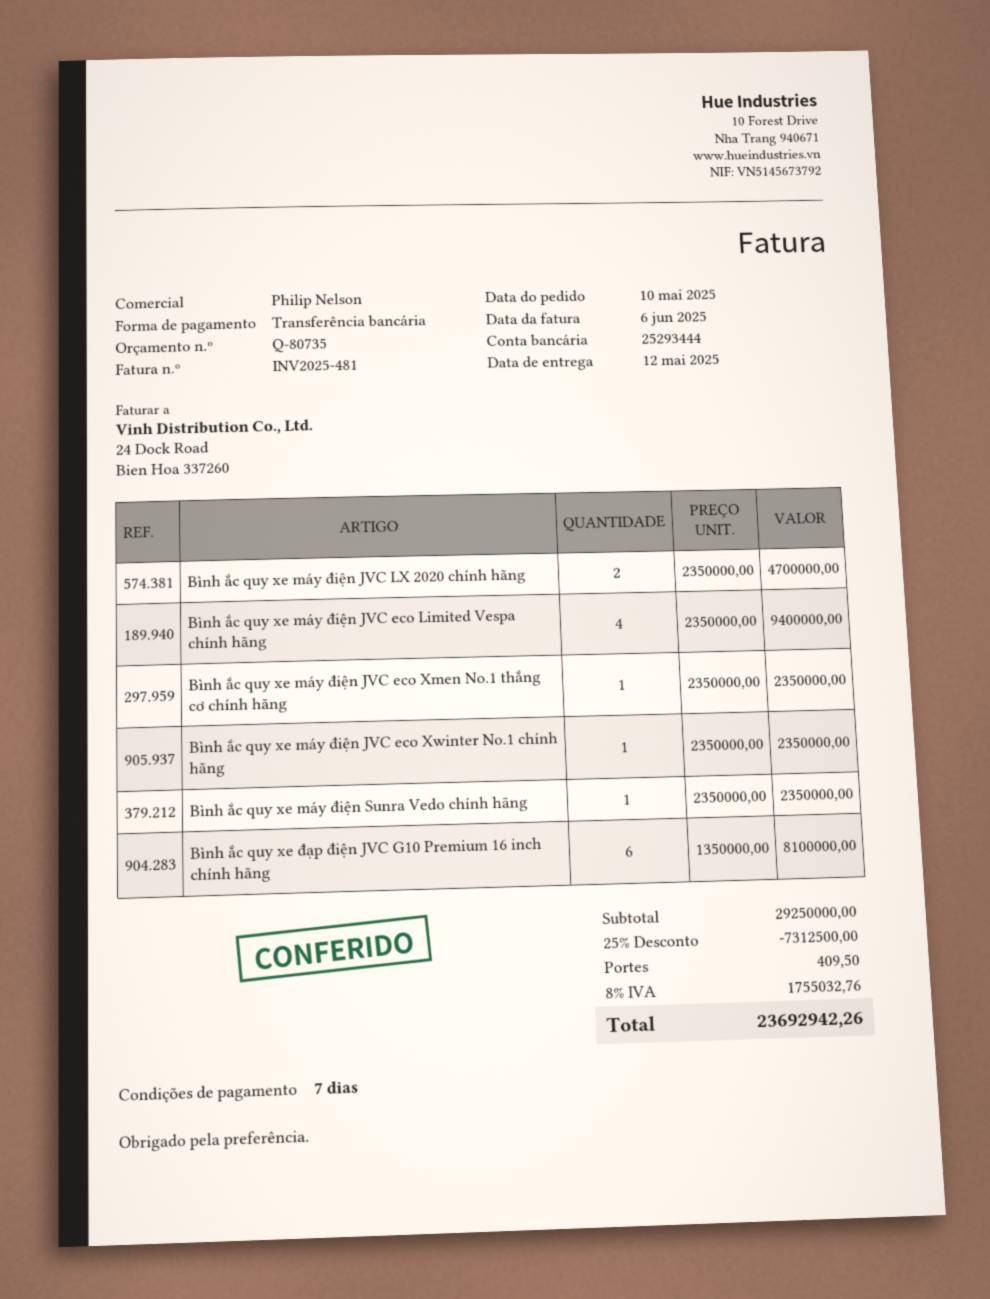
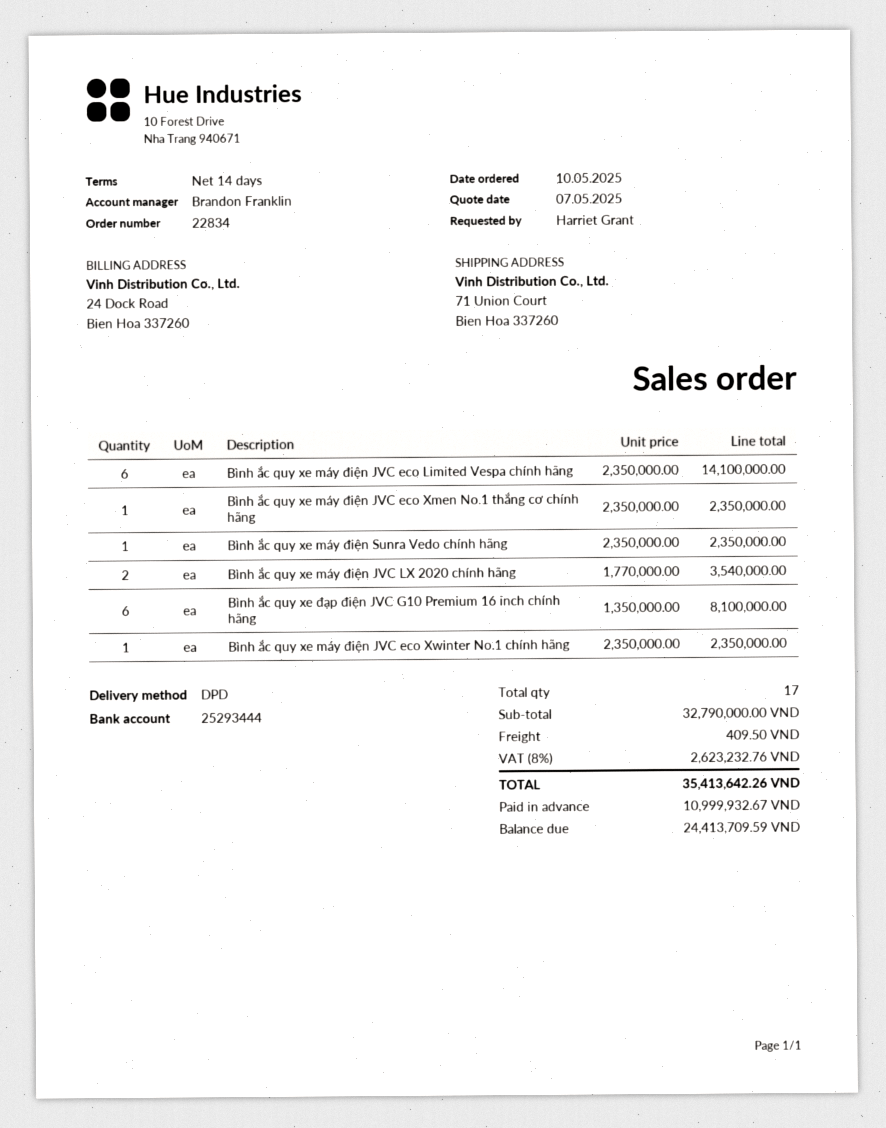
payment terms: 7 days -> 14 days
sales rep: Philip Nelson -> Brandon Franklin
Bình ắc quy xe máy điện JVC LX 2020 chính hãng: 2 x 2350000.00 = 4700000.00 -> 2 x 1770000.00 = 3540000.00
Bình ắc quy xe máy điện JVC eco Limited Vespa chính hãng: 4 x 2350000.00 = 9400000.00 -> 6 x 2350000.00 = 14100000.00
subtotal: 29250000.00 -> 32790000.00
discount: 25% = 7312500.00 -> none
tax: 8% = 1755032.76 -> 8% = 2623232.76
total: 23692942.26 -> 35413642.26

